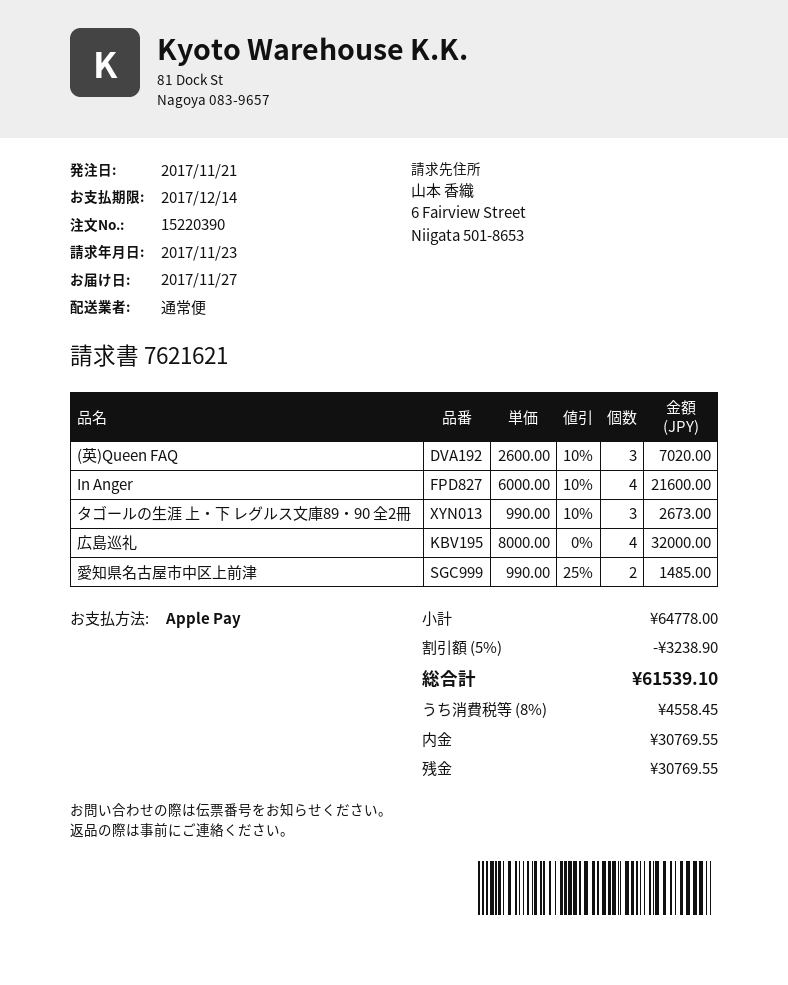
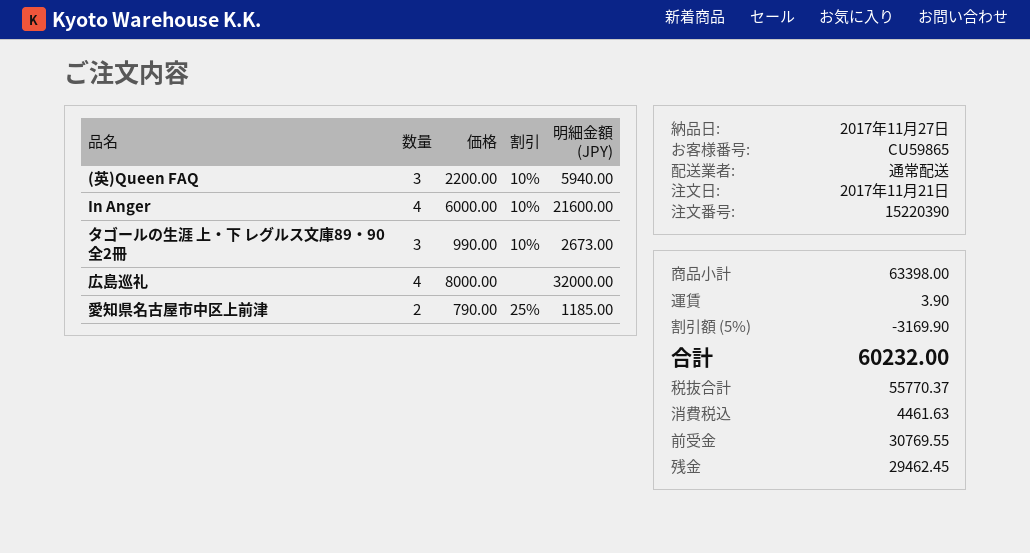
(英)Queen FAQ: 3 x 2600.00 - 10% = 7020.00 -> 3 x 2200.00 - 10% = 5940.00
愛知県名古屋市中区上前津: 2 x 990.00 - 25% = 1485.00 -> 2 x 790.00 - 25% = 1185.00
subtotal: 64778.00 -> 63398.00
discount: 5% = 3238.90 -> 5% = 3169.90
shipping: none -> 3.90
tax: 4558.45 -> 4461.63
total: 61539.10 -> 60232.00
balance: 30769.55 -> 29462.45

